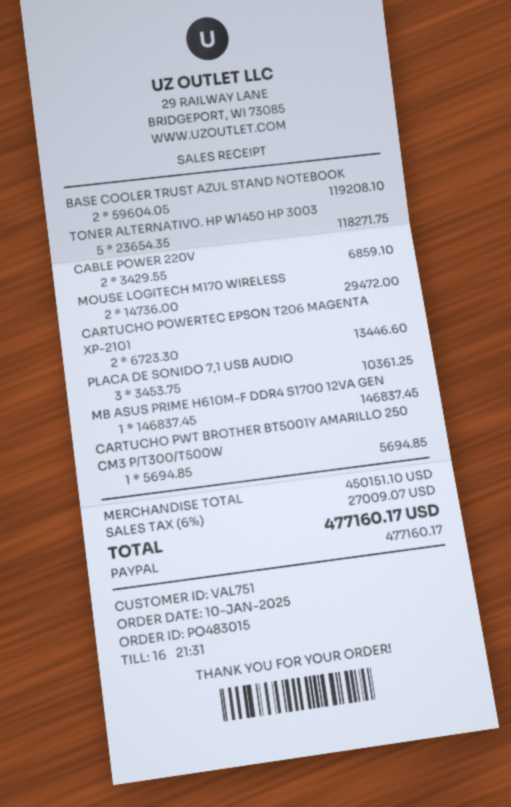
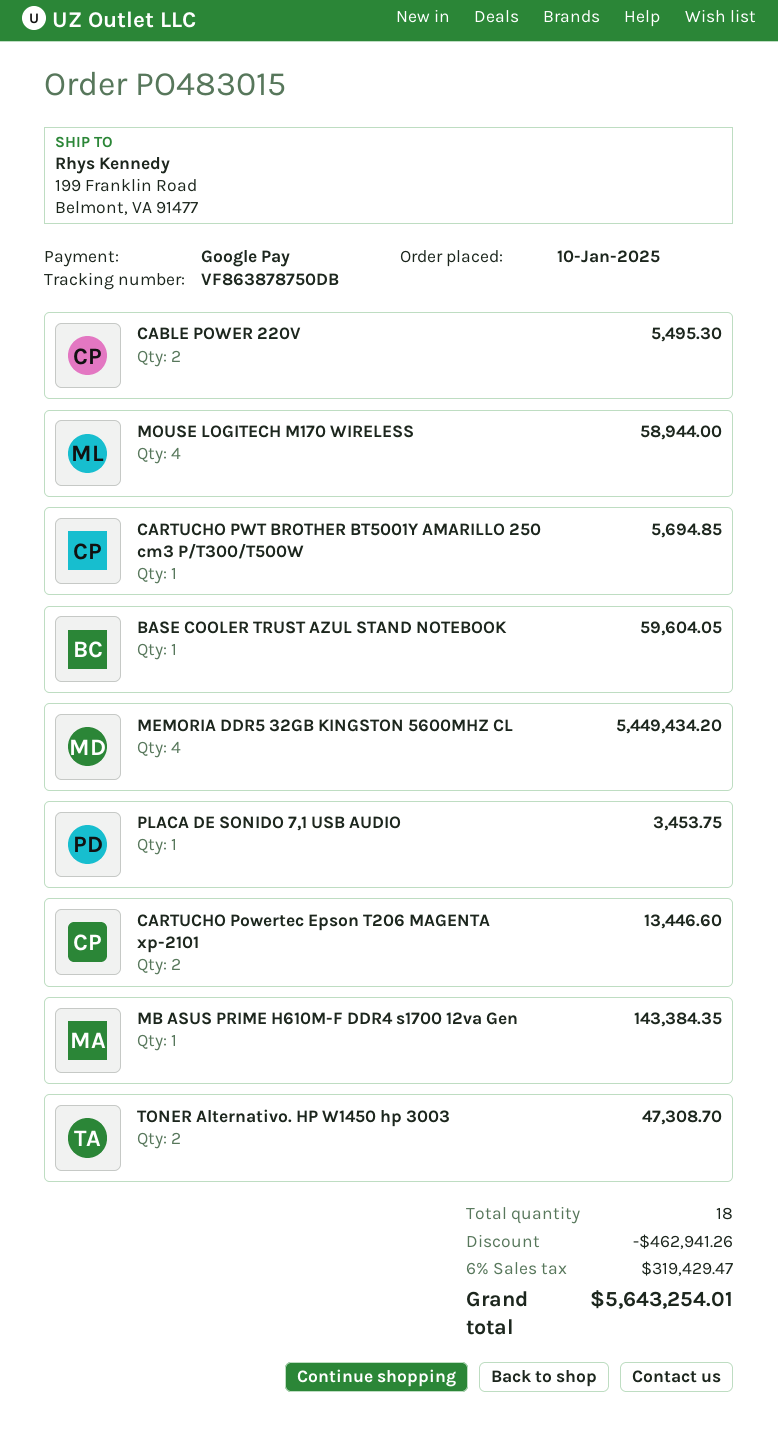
payment method: PayPal -> Google Pay
BASE COOLER TRUST AZUL STAND NOTEBOOK: 2 for 119208.10 -> 1 for 59604.05
TONER ALTERNATIVO. HP W1450 HP 3003: 5 for 118271.75 -> 2 for 47308.70
CABLE POWER 220V: 2 for 6859.10 -> 2 for 5495.30
MOUSE LOGITECH M170 WIRELESS: 2 for 29472.00 -> 4 for 58944.00
PLACA DE SONIDO 7,1 USB AUDIO: 3 for 10361.25 -> 1 for 3453.75
MB ASUS PRIME H610M-F DDR4 S1700 12VA GEN: 1 for 146837.45 -> 1 for 143384.35
MEMORIA DDR5 32GB KINGSTON 5600MHZ CL: none -> 4 for 5449434.20
discount: none -> 462941.26
tax: 6% = 27009.07 -> 6% = 319429.47
total: 477160.17 -> 5643254.01

